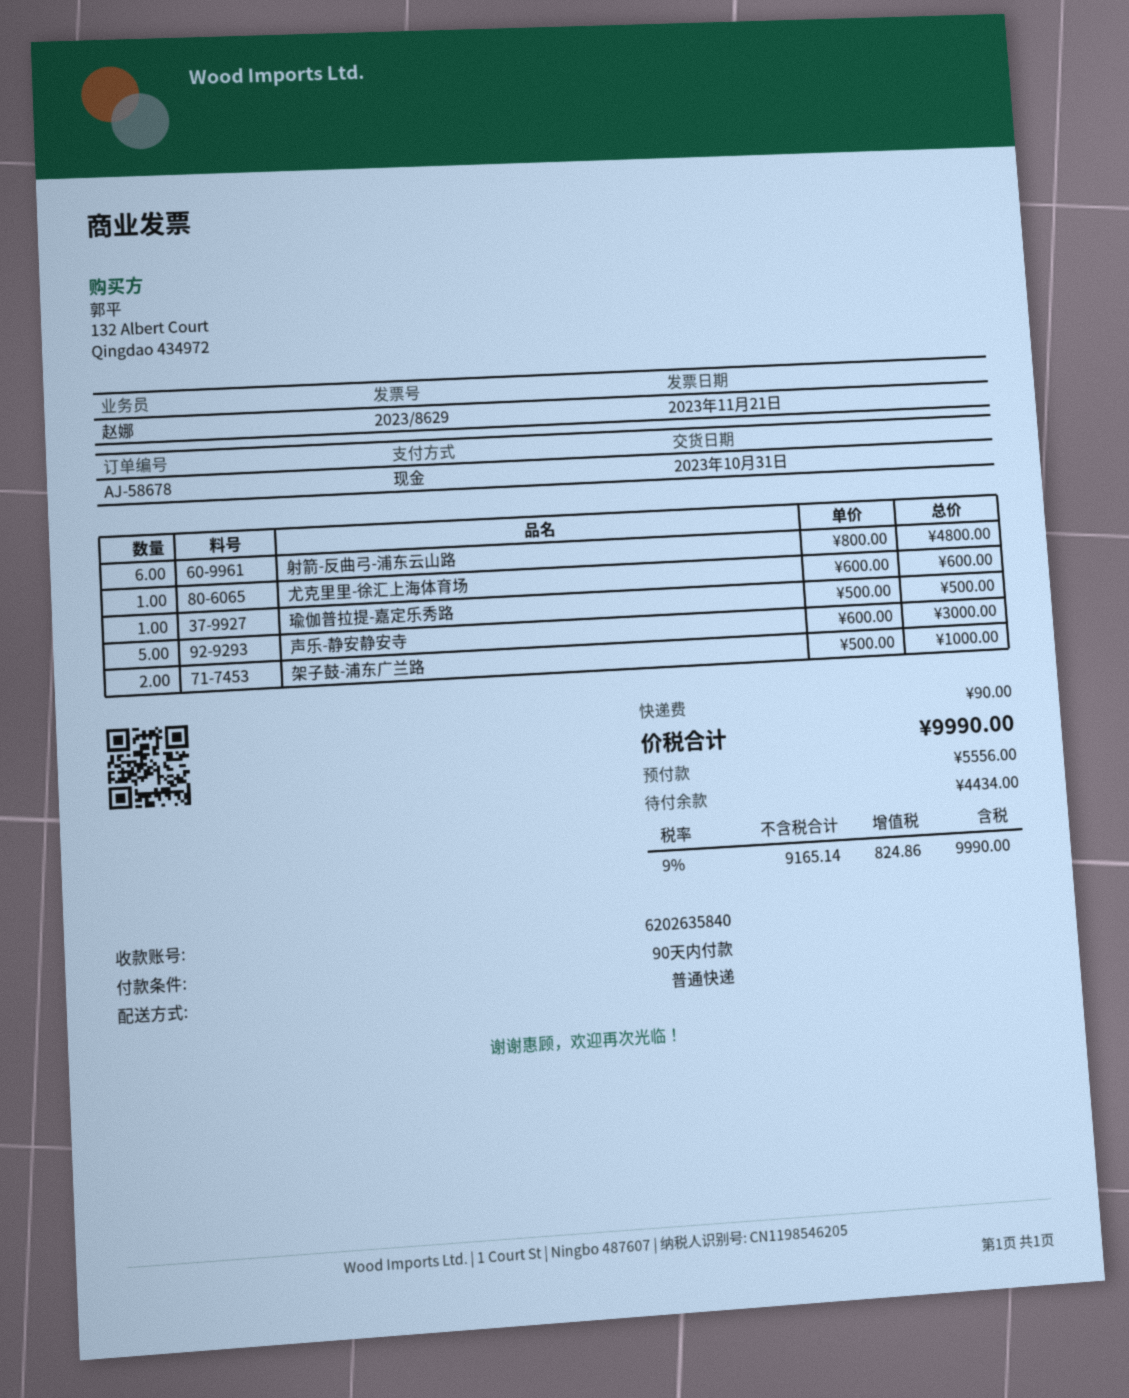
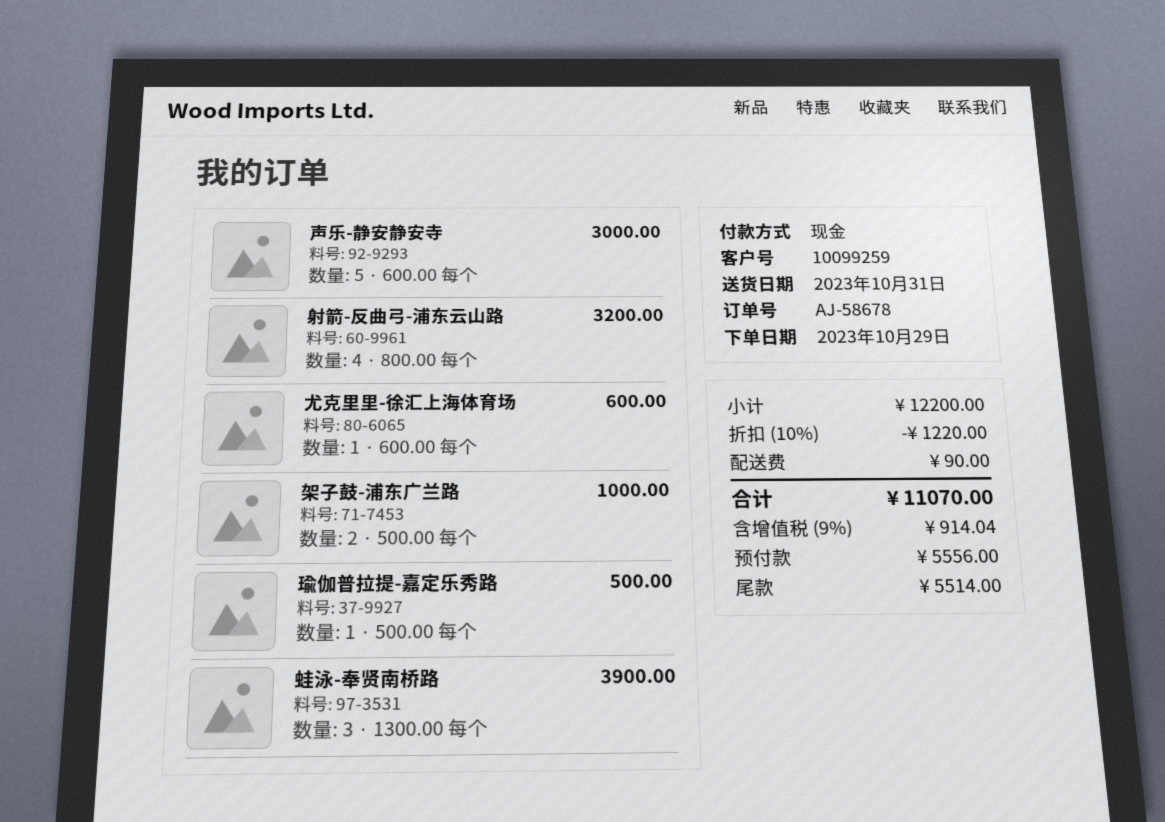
射箭-反曲弓-浦东云山路: 6 x 800.00 = 4800.00 -> 4 x 800.00 = 3200.00
蛙泳-奉贤南桥路: none -> 3 x 1300.00 = 3900.00
discount: none -> 10% = 1220.00
tax: 9% = 824.86 -> 9% = 914.04
total: 9990.00 -> 11070.00
balance: 4434.00 -> 5514.00

